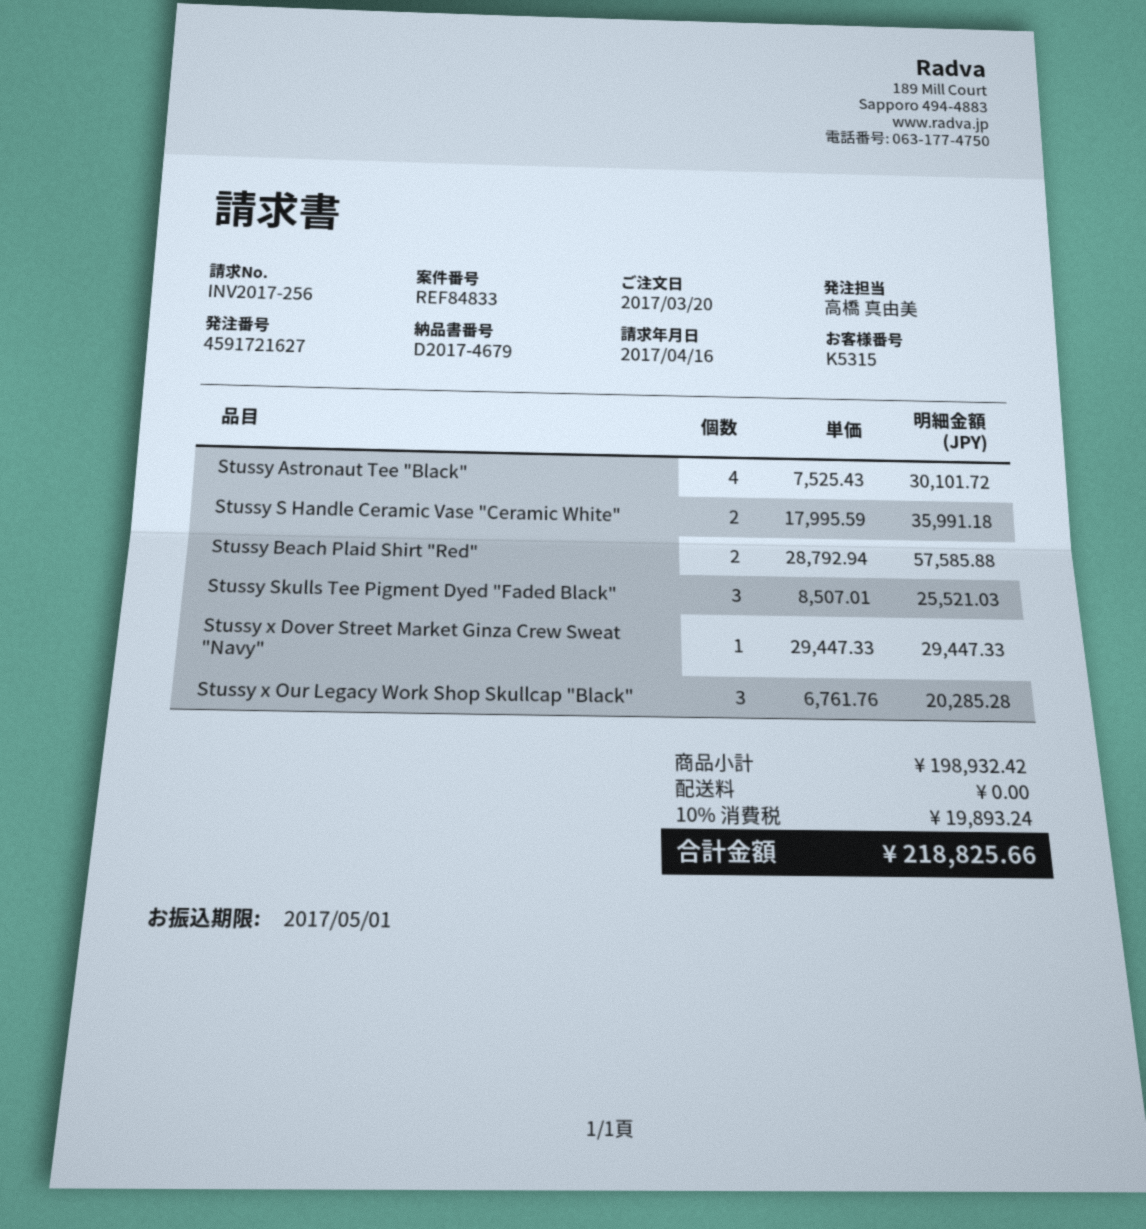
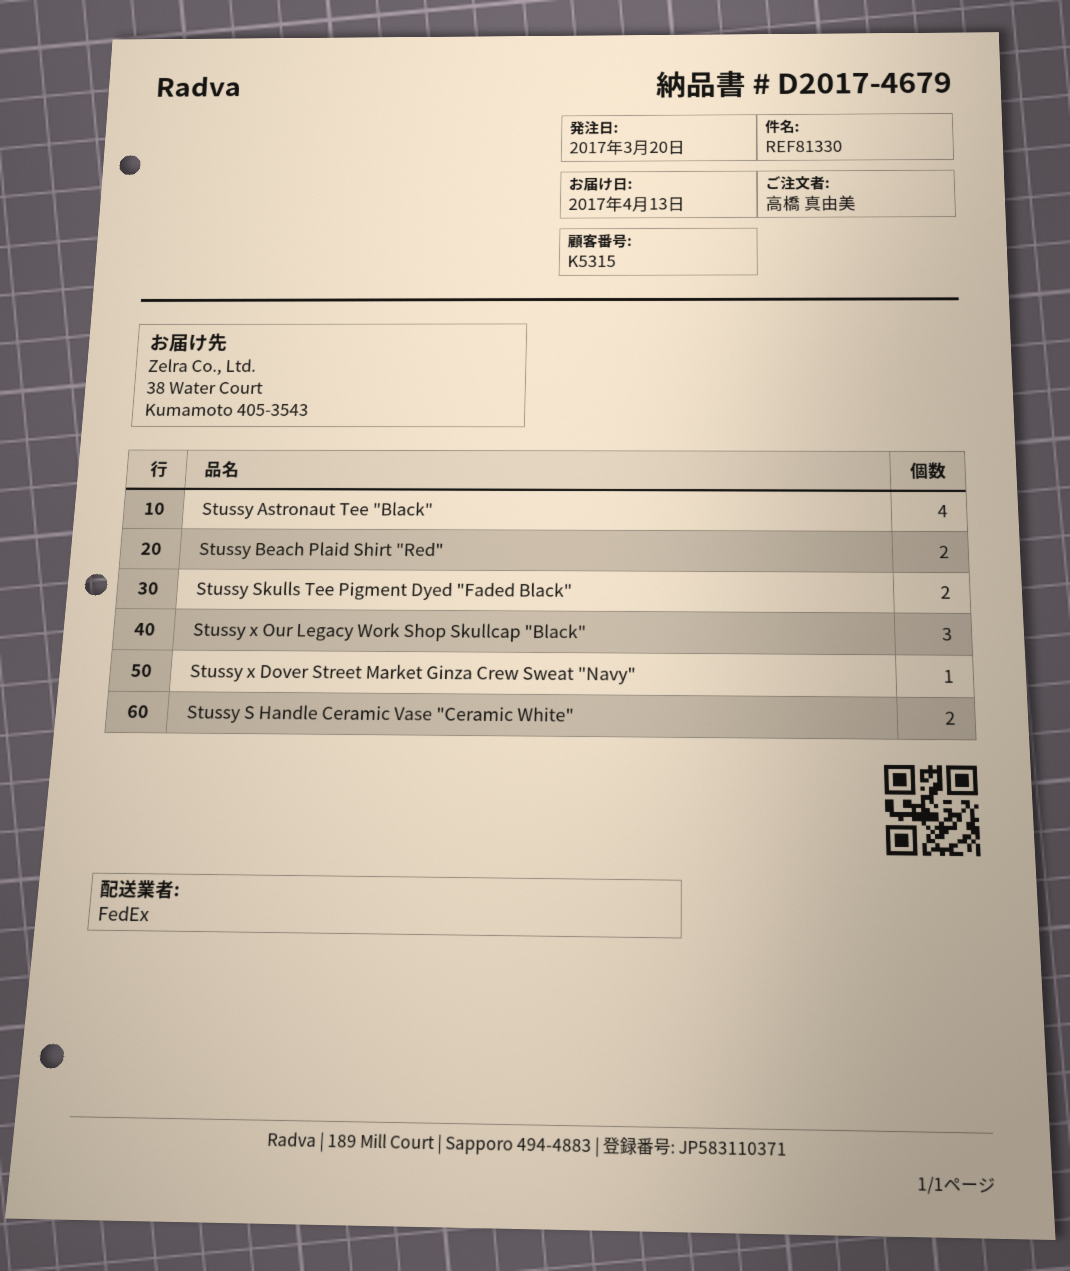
reference: REF84833 -> REF81330
Stussy Skulls Tee Pigment Dyed "Faded Black": 3 -> 2

